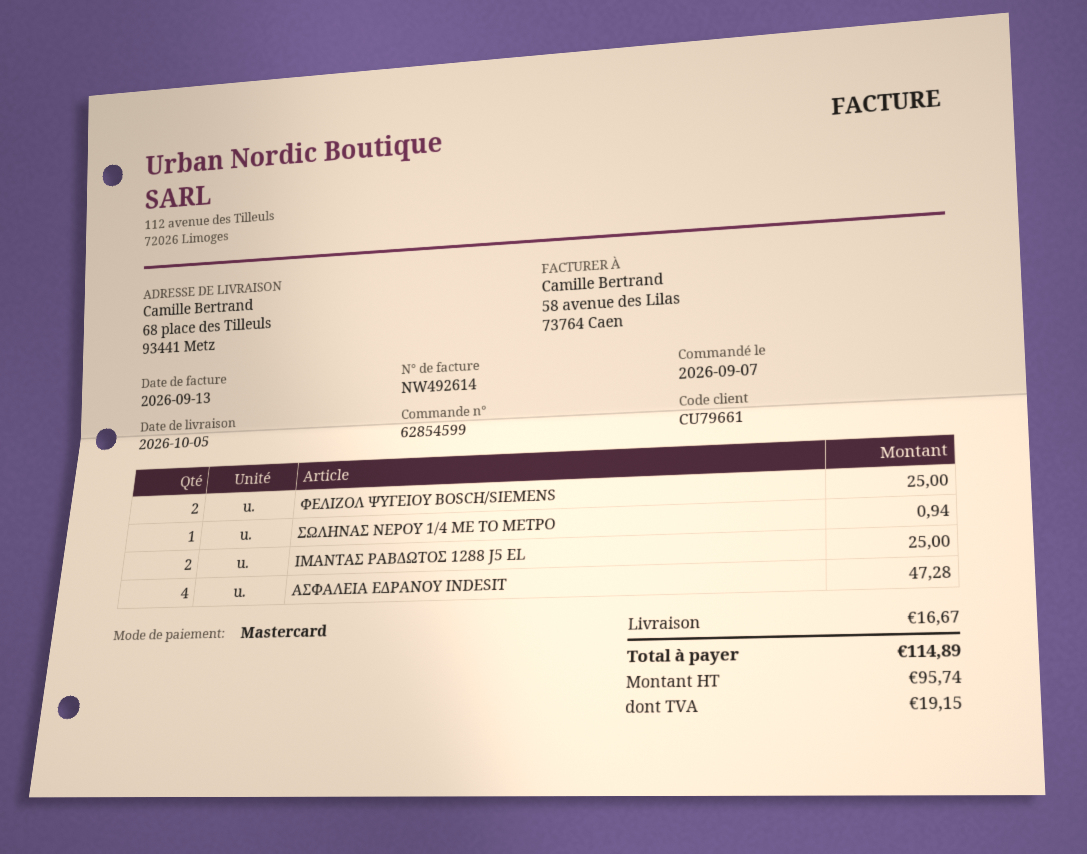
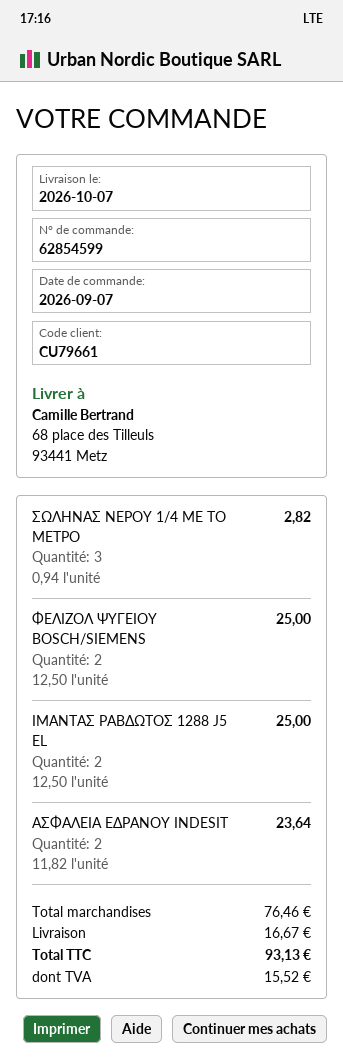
delivery date: 2026-10-05 -> 2026-10-07
ΣΩΛΗΝΑΣ ΝΕΡΟΥ 1/4 ΜΕ ΤΟ ΜΕΤΡΟ: 1 for 0.94 -> 3 for 2.82
ΑΣΦΑΛΕΙΑ ΕΔΡΑΝΟΥ INDESIT: 4 for 47.28 -> 2 for 23.64
tax: 19.15 -> 15.52
total: 114.89 -> 93.13

